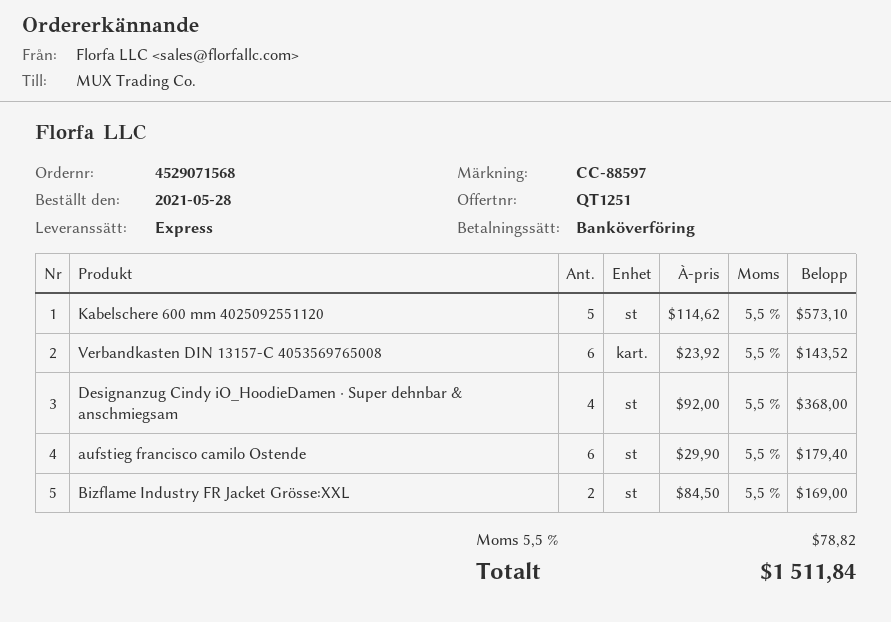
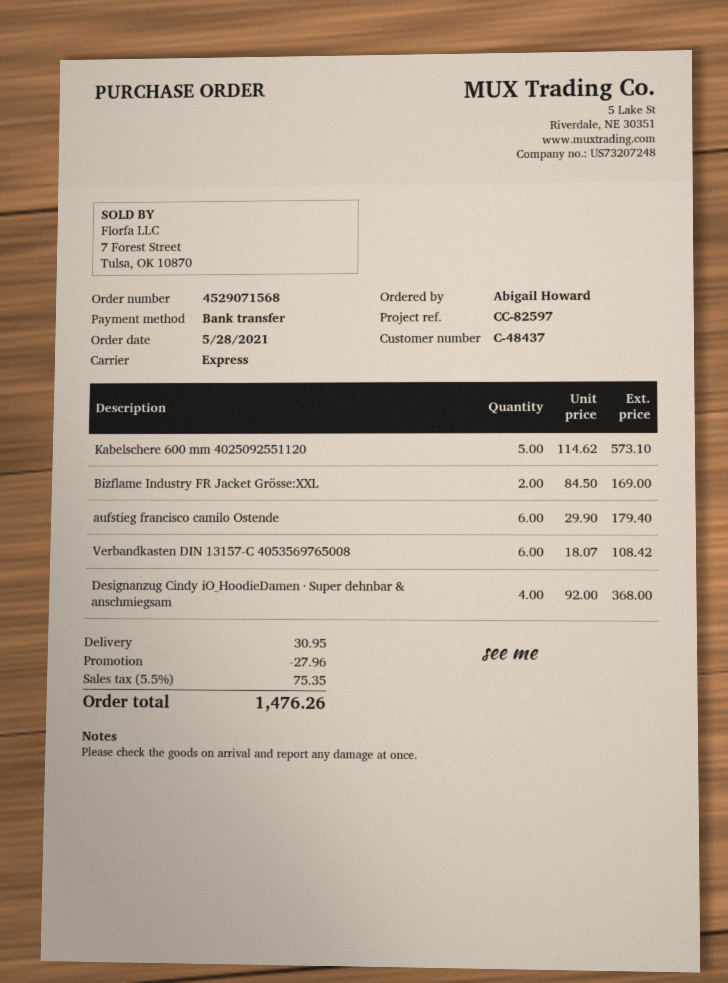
reference: CC-88597 -> CC-82597
Verbandkasten DIN 13157-C 4053569765008: 6 x 23.92 = 143.52 -> 6 x 18.07 = 108.42
discount: none -> 27.96
shipping: none -> 30.95
tax: 5.5% = 78.82 -> 5.5% = 75.35
total: 1511.84 -> 1476.26

